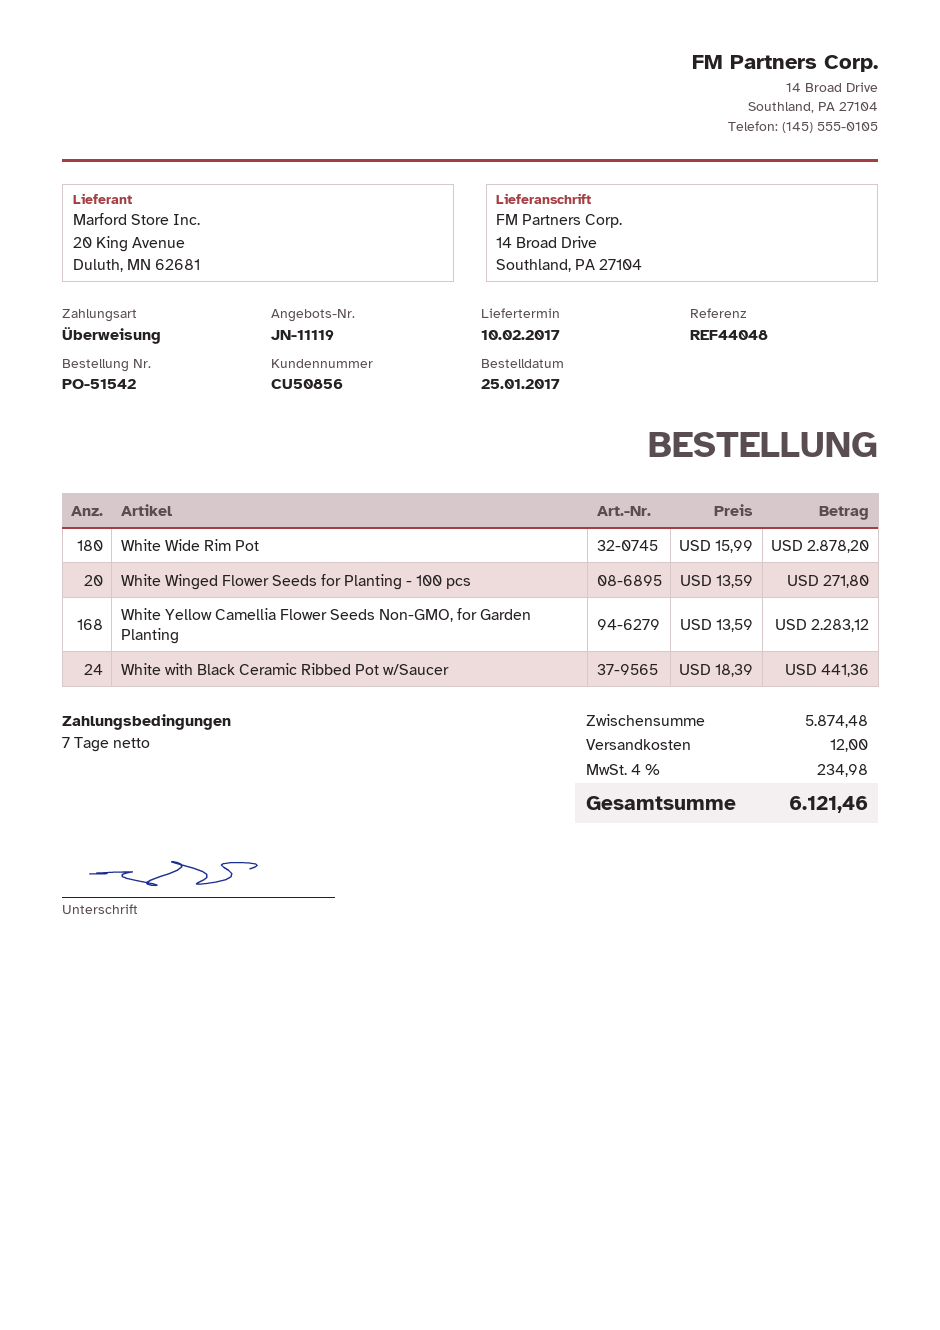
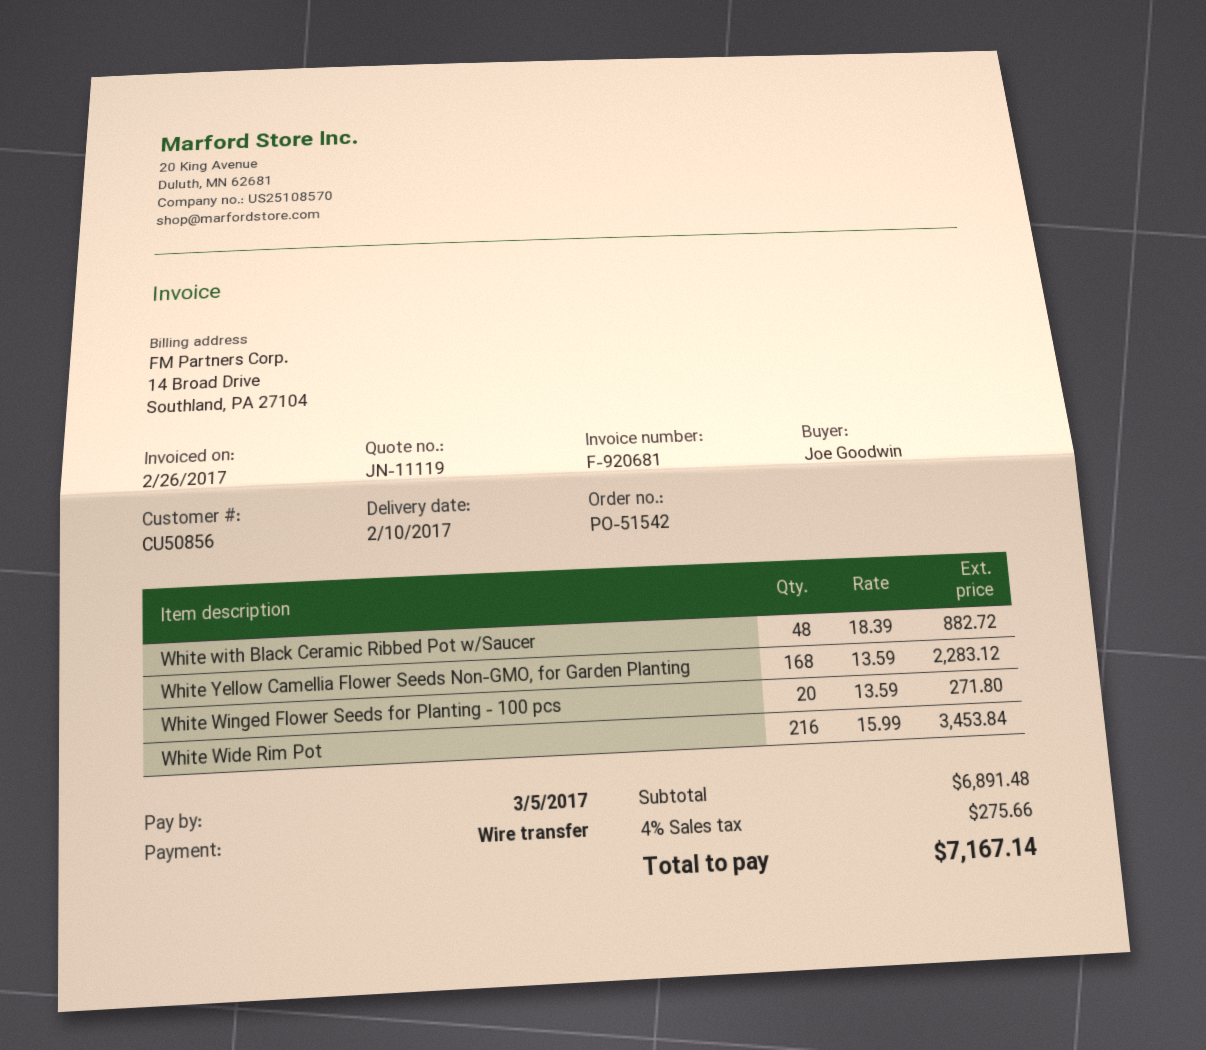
White Wide Rim Pot: 180 x 15.99 = 2878.20 -> 216 x 15.99 = 3453.84
White with Black Ceramic Ribbed Pot w/Saucer: 24 x 18.39 = 441.36 -> 48 x 18.39 = 882.72
subtotal: 5874.48 -> 6891.48
shipping: 12.00 -> none
tax: 4% = 234.98 -> 4% = 275.66
total: 6121.46 -> 7167.14

